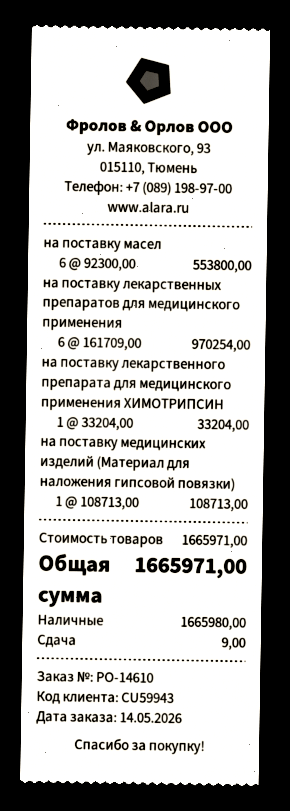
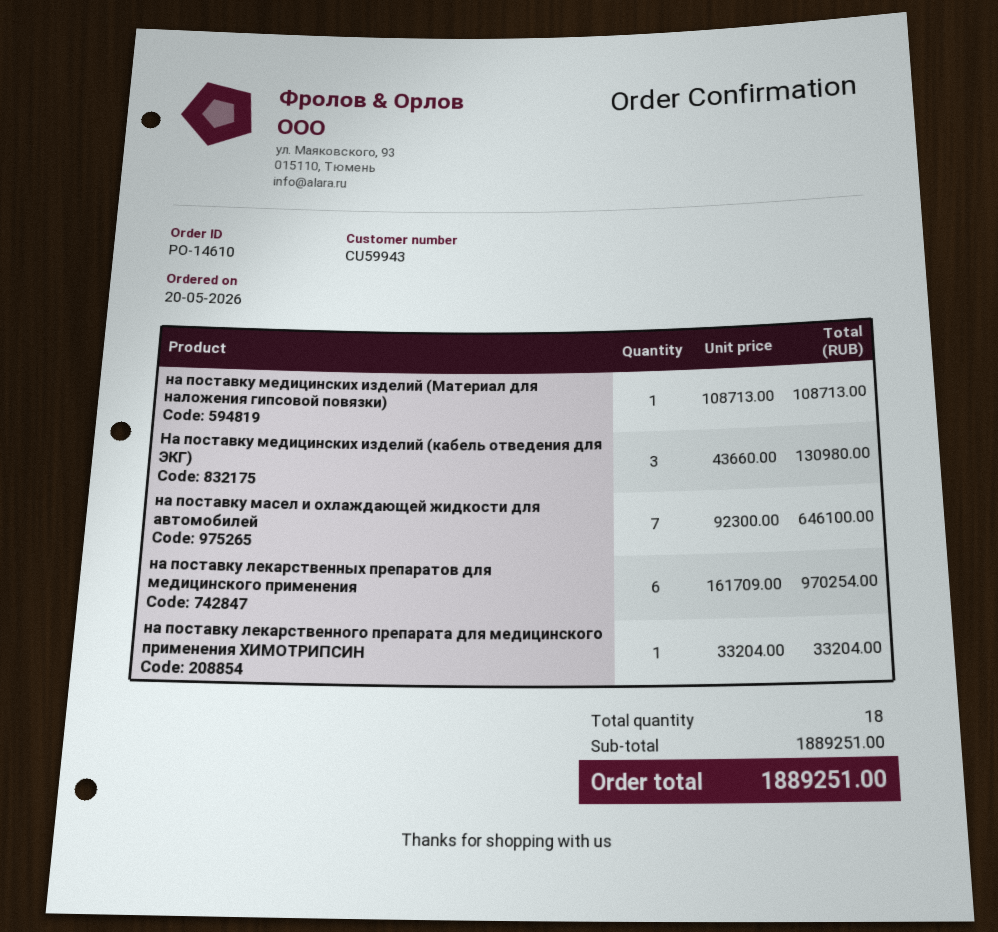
order date: 2026-05-14 -> 2026-05-20
на поставку масел: 6 x 92300.00 = 553800.00 -> 7 x 92300.00 = 646100.00
На поставку медицинских изделий (кабель отведения для ЭКГ): none -> 3 x 43660.00 = 130980.00
subtotal: 1665971.00 -> 1889251.00
total: 1665971.00 -> 1889251.00

